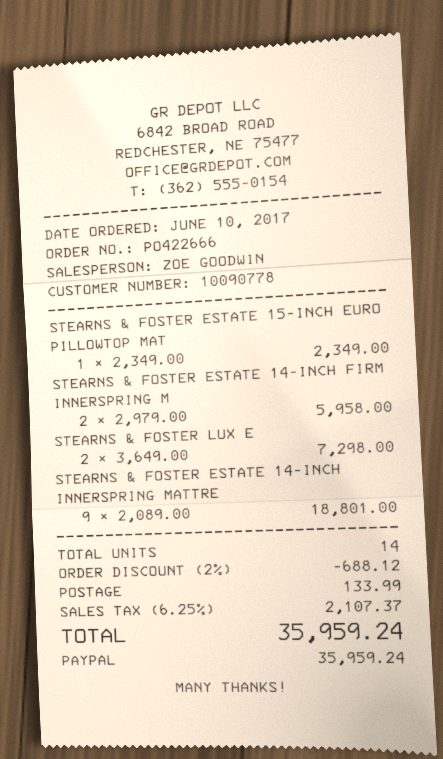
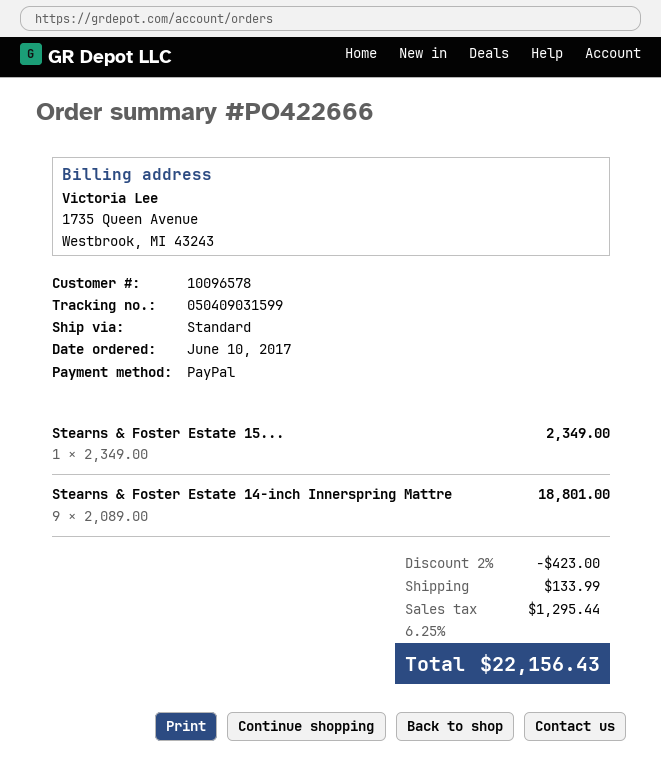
customer number: 10090778 -> 10096578
STEARNS & FOSTER ESTATE 14-INCH FIRM INNERSPRING M: 2 x 2979.00 = 5958.00 -> none
STEARNS & FOSTER LUX E: 2 x 3649.00 = 7298.00 -> none
discount: 2% = 688.12 -> 2% = 423.00
tax: 6.25% = 2107.37 -> 6.25% = 1295.44
total: 35959.24 -> 22156.43

